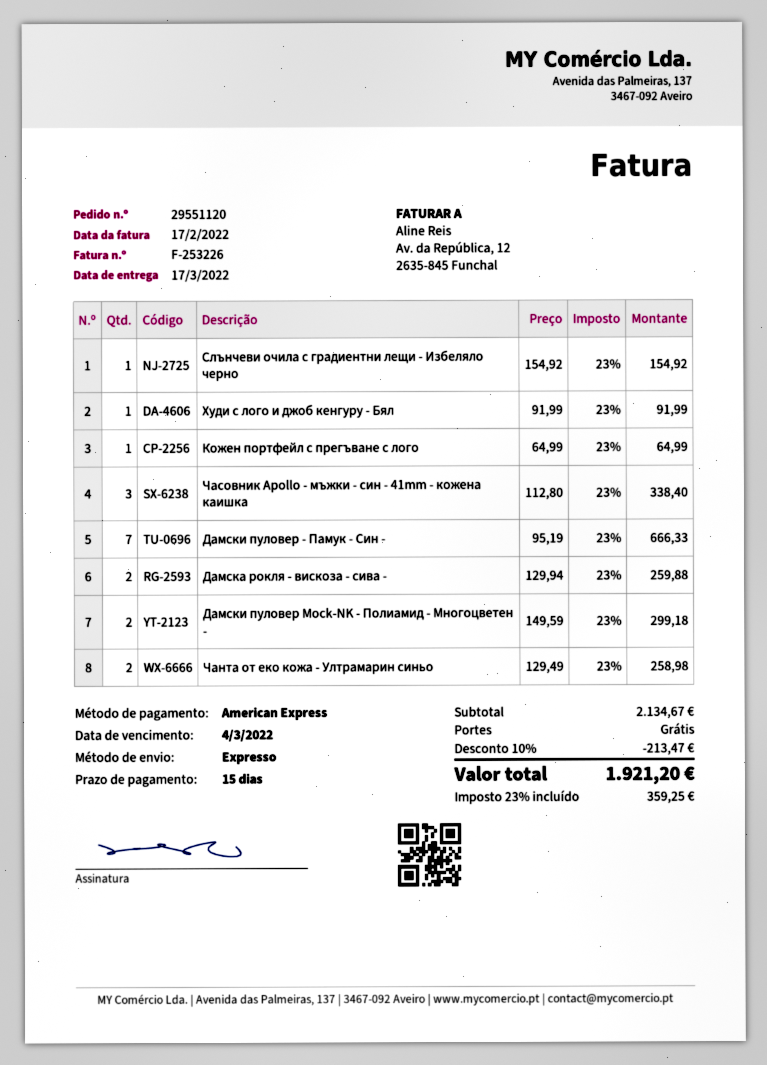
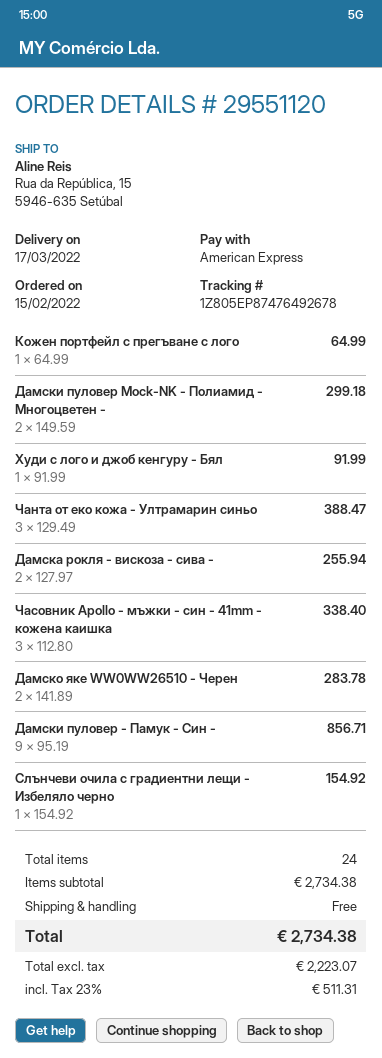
Дамски пуловер - Памук - Син -: 7 x 95.19 = 666.33 -> 9 x 95.19 = 856.71
Дамска рокля - вискоза - сива -: 2 x 129.94 = 259.88 -> 2 x 127.97 = 255.94
Чанта от еко кожа - Ултрамарин синьо: 2 x 129.49 = 258.98 -> 3 x 129.49 = 388.47
Дамско яке WW0WW26510 - Черен: none -> 2 x 141.89 = 283.78
subtotal: 2134.67 -> 2734.38
discount: 10% = 213.47 -> none
tax: 23% = 359.25 -> 23% = 511.31
total: 1921.20 -> 2734.38

